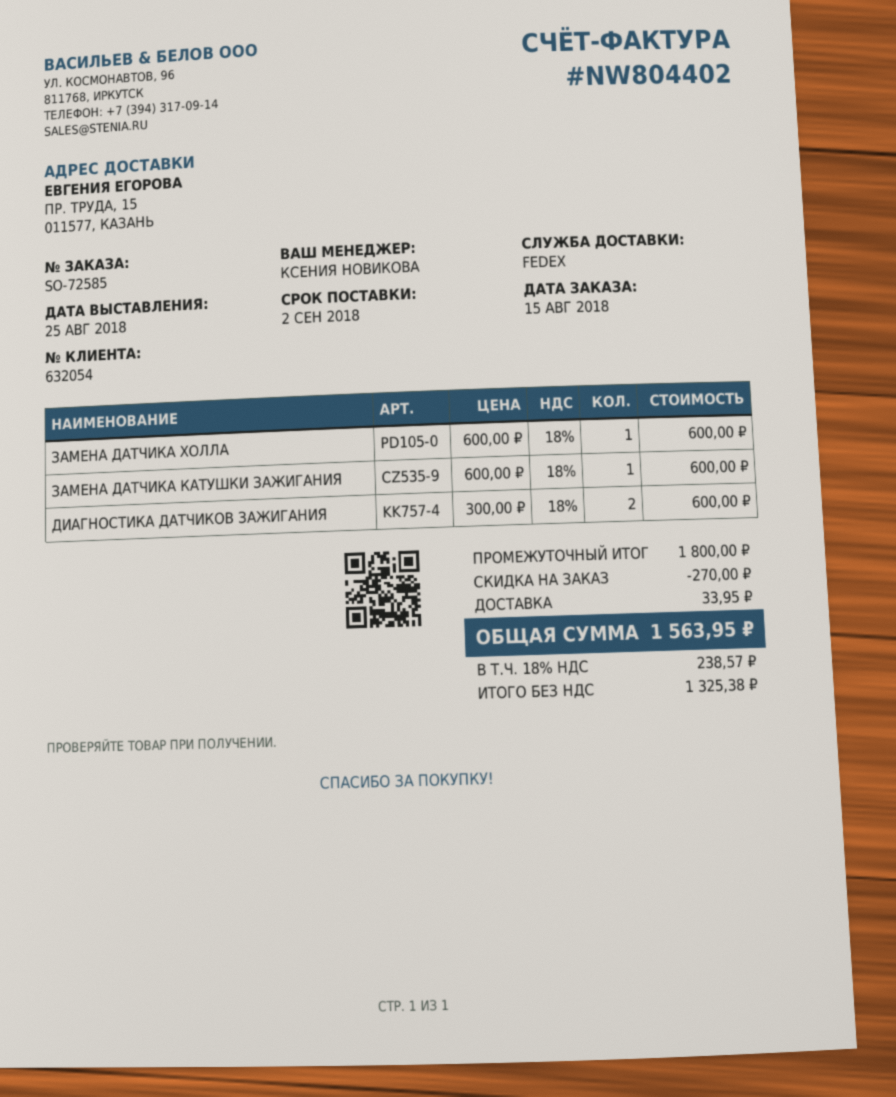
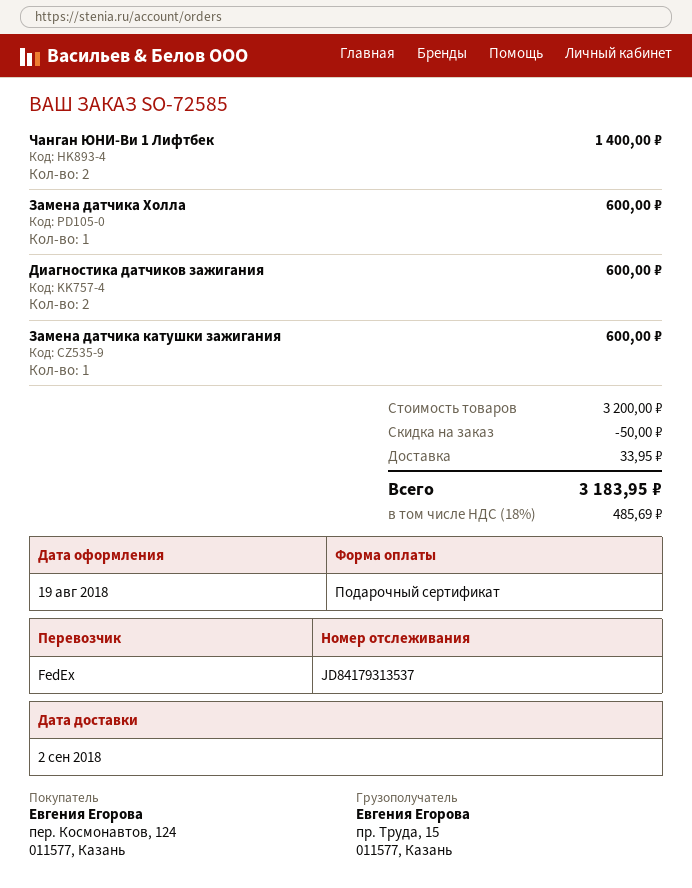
order date: 2018-08-15 -> 2018-08-19
Чанган ЮНИ-Ви 1 Лифтбек: none -> 2 for 1400.00
subtotal: 1800.00 -> 3200.00
discount: 270.00 -> 50.00
tax: 18% = 238.57 -> 18% = 485.69
total: 1563.95 -> 3183.95

